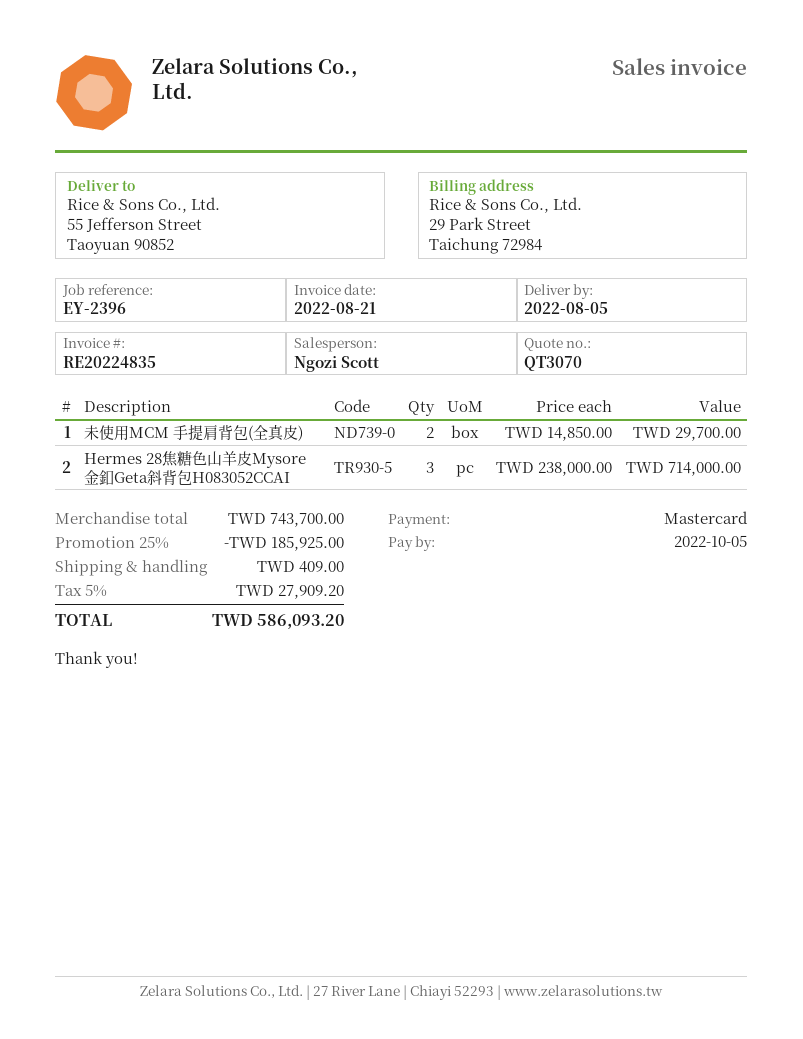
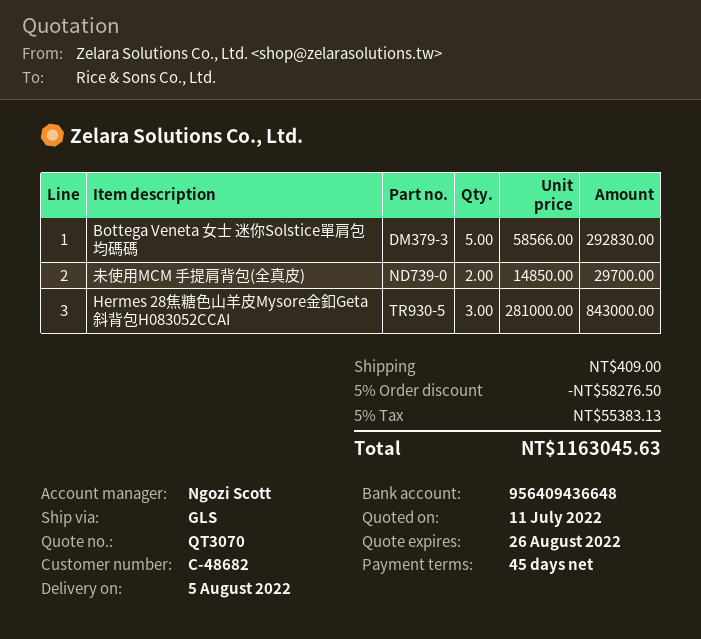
Hermes 28焦糖色山羊皮Mysore金釦Geta斜背包H083052CCAI: 3 x 238000.00 = 714000.00 -> 3 x 281000.00 = 843000.00
Bottega Veneta 女士 迷你Solstice單肩包均碼碼: none -> 5 x 58566.00 = 292830.00
discount: 25% = 185925.00 -> 5% = 58276.50
tax: 5% = 27909.20 -> 5% = 55383.13
total: 586093.20 -> 1163045.63

